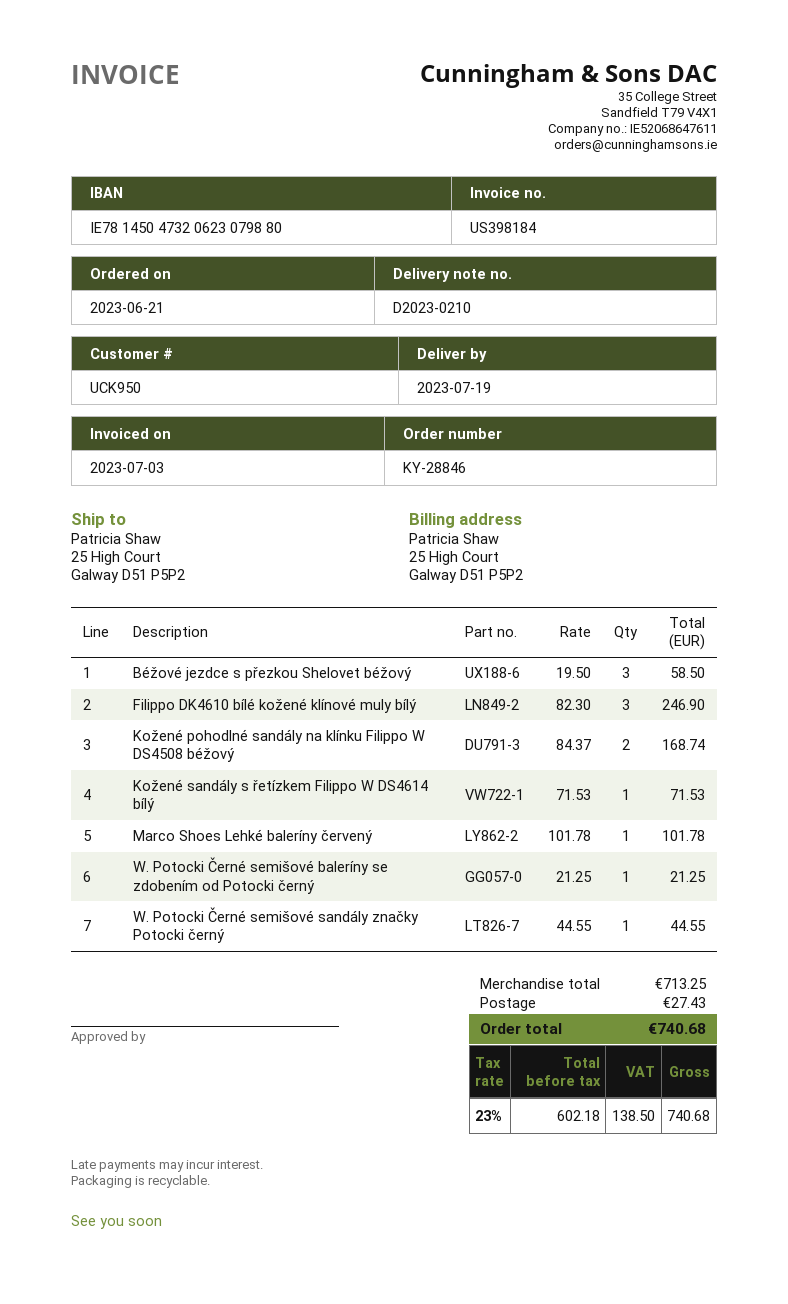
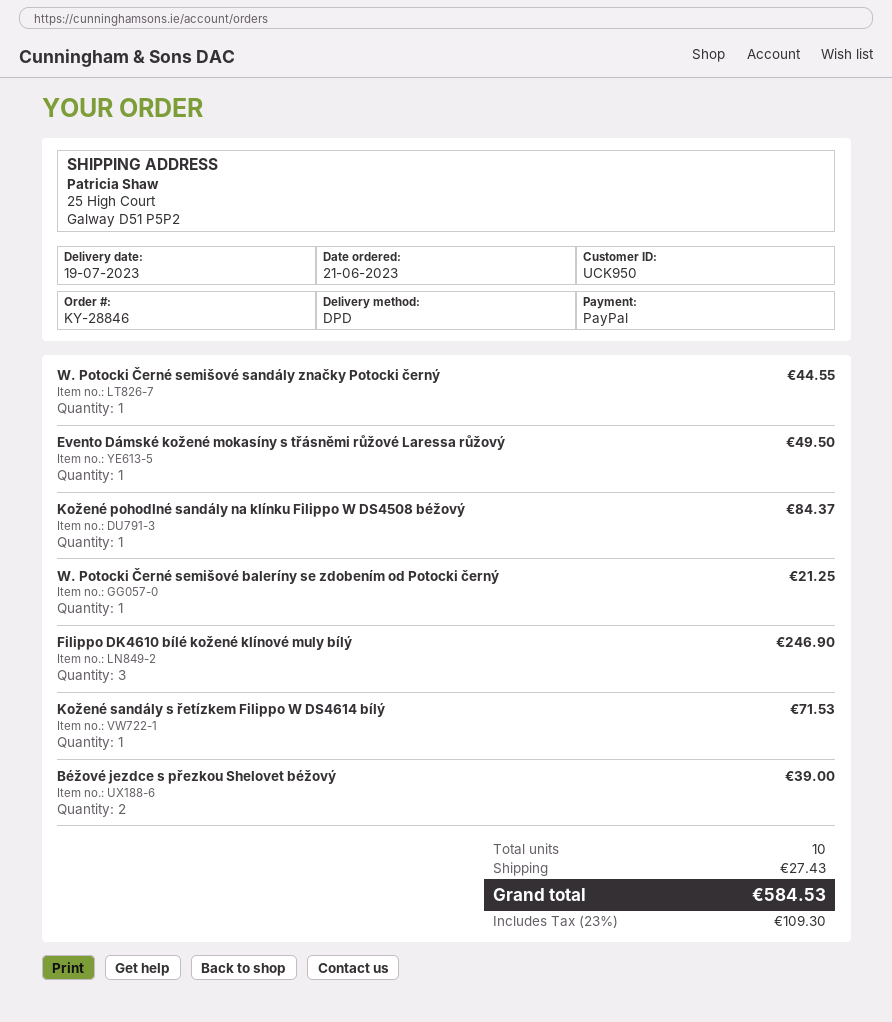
Béžové jezdce s přezkou Shelovet béžový: 3 for 58.50 -> 2 for 39.00
Kožené pohodlné sandály na klínku Filippo W DS4508 béžový: 2 for 168.74 -> 1 for 84.37
Marco Shoes Lehké baleríny červený: 1 for 101.78 -> none
Evento Dámské kožené mokasíny s třásněmi růžové Laressa růžový: none -> 1 for 49.50
tax: 23% = 138.50 -> 23% = 109.30
total: 740.68 -> 584.53

